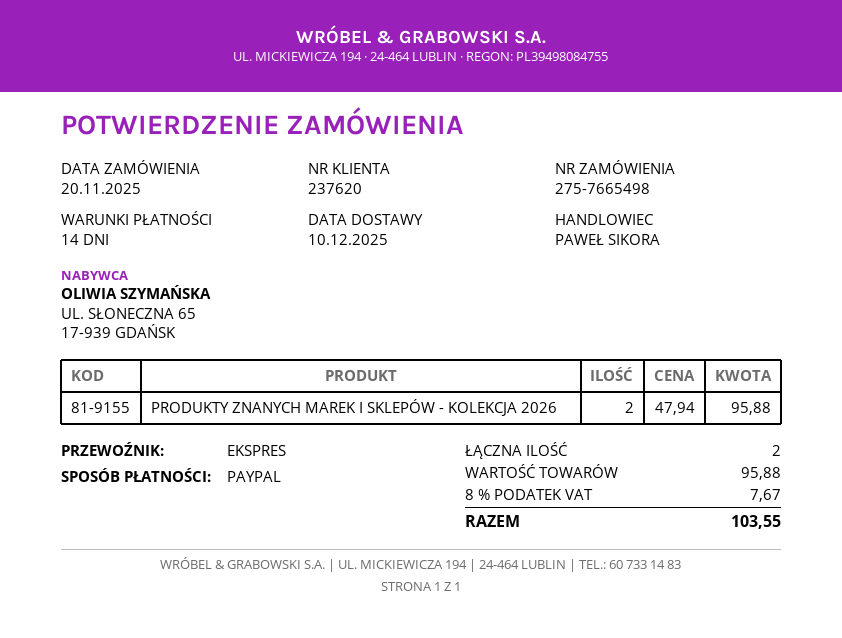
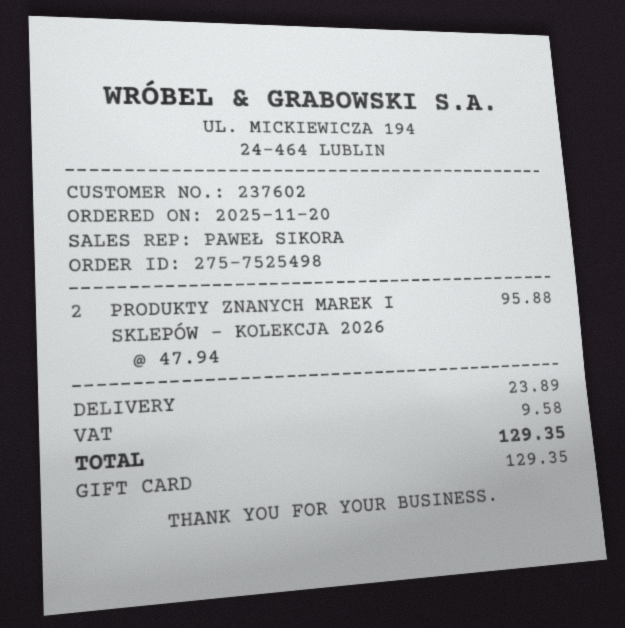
order number: 275-7665498 -> 275-7525498
customer number: 237620 -> 237602
payment method: PayPal -> gift card
shipping: none -> 23.89
tax: 7.67 -> 9.58
total: 103.55 -> 129.35

